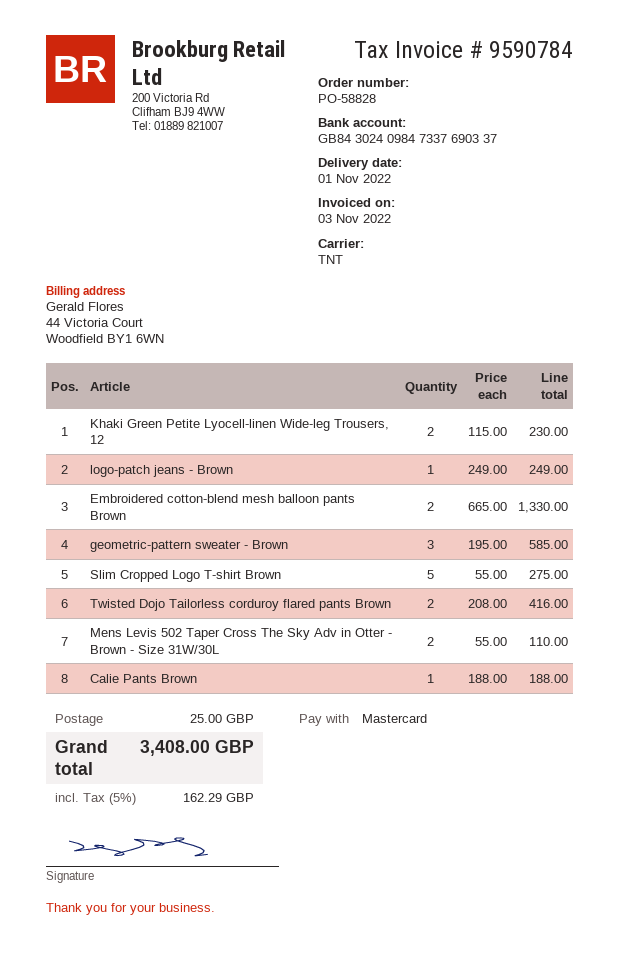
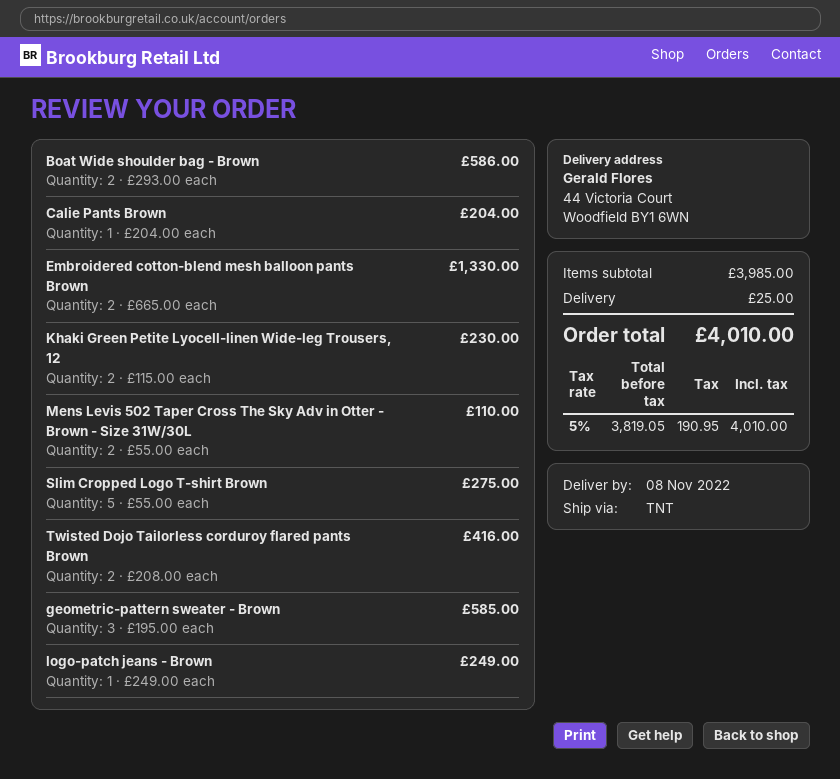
delivery date: 2022-11-01 -> 2022-11-08
Calie Pants Brown: 1 x 188.00 = 188.00 -> 1 x 204.00 = 204.00
Boat Wide shoulder bag - Brown: none -> 2 x 293.00 = 586.00
tax: 5% = 162.29 -> 5% = 190.95
total: 3408.00 -> 4010.00

